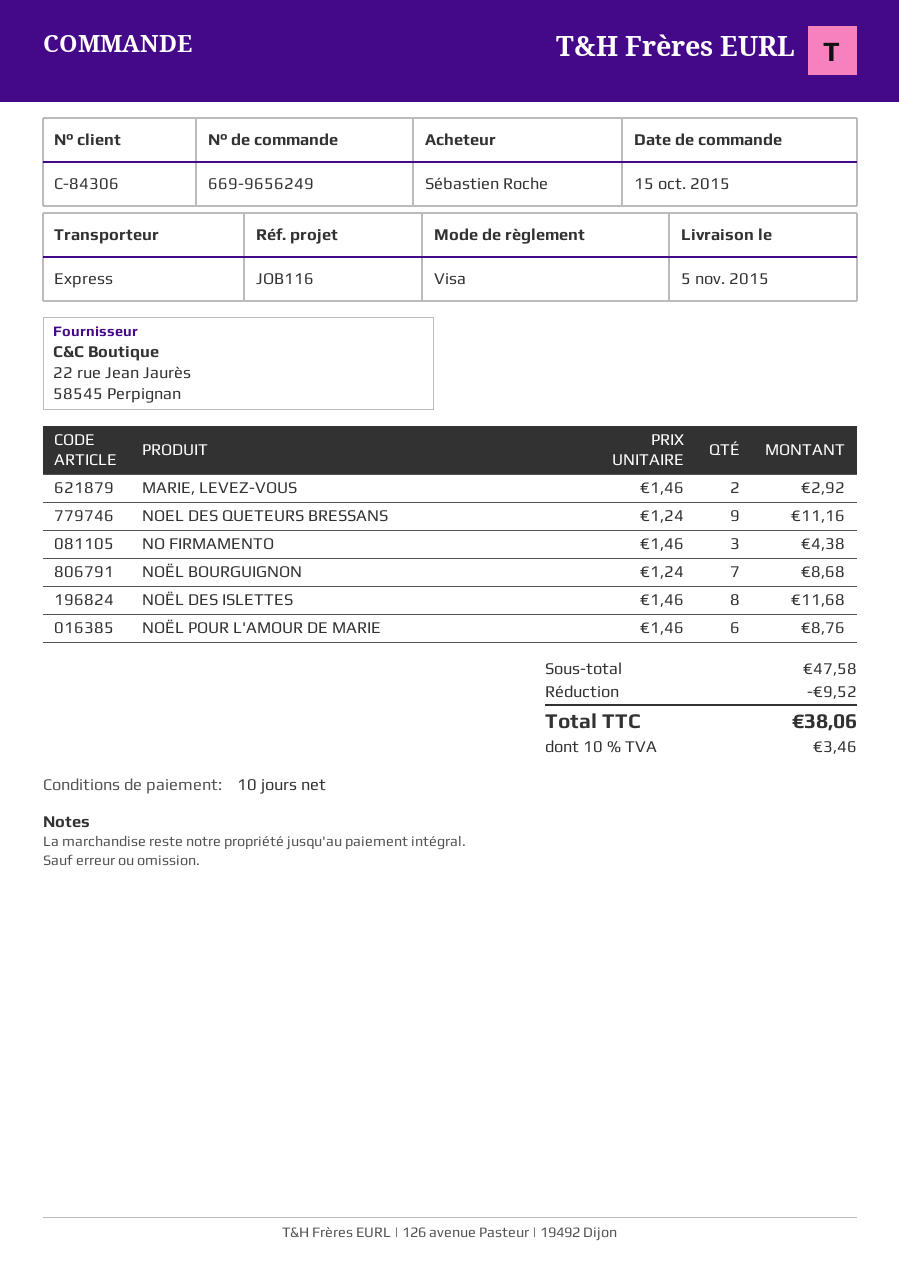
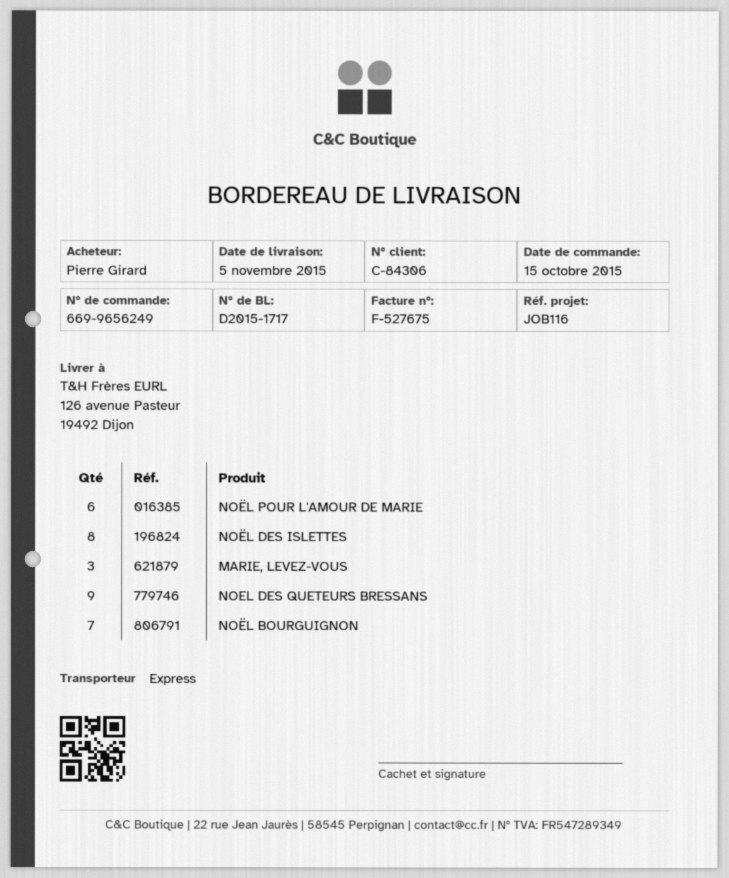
ordered by: Sébastien Roche -> Pierre Girard
MARIE, LEVEZ-VOUS: 2 -> 3
NO FIRMAMENTO: 3 -> none

